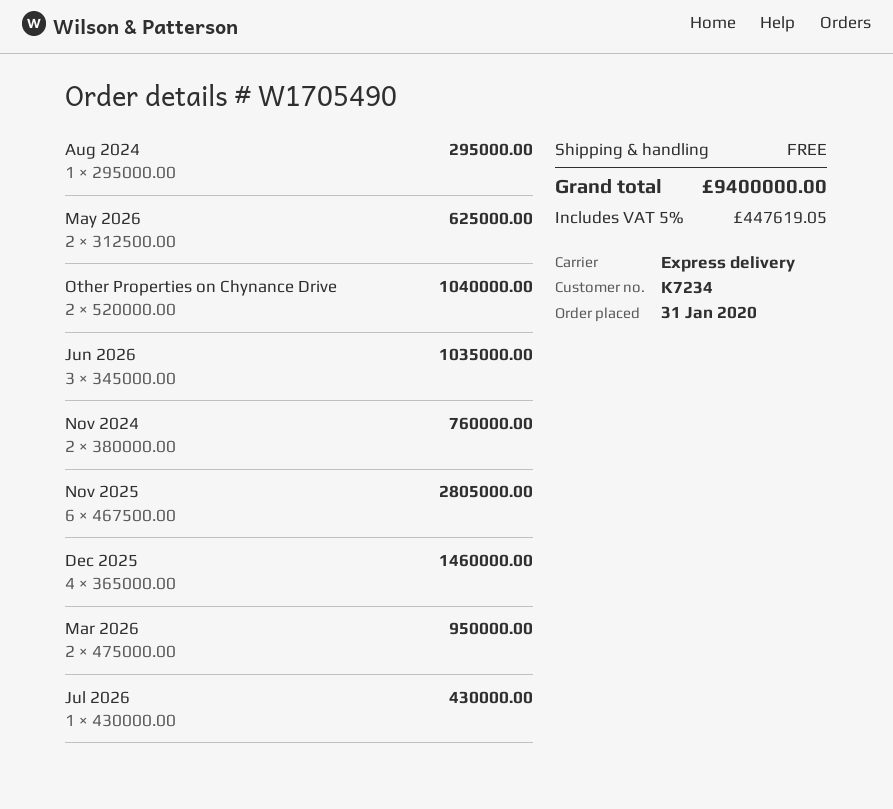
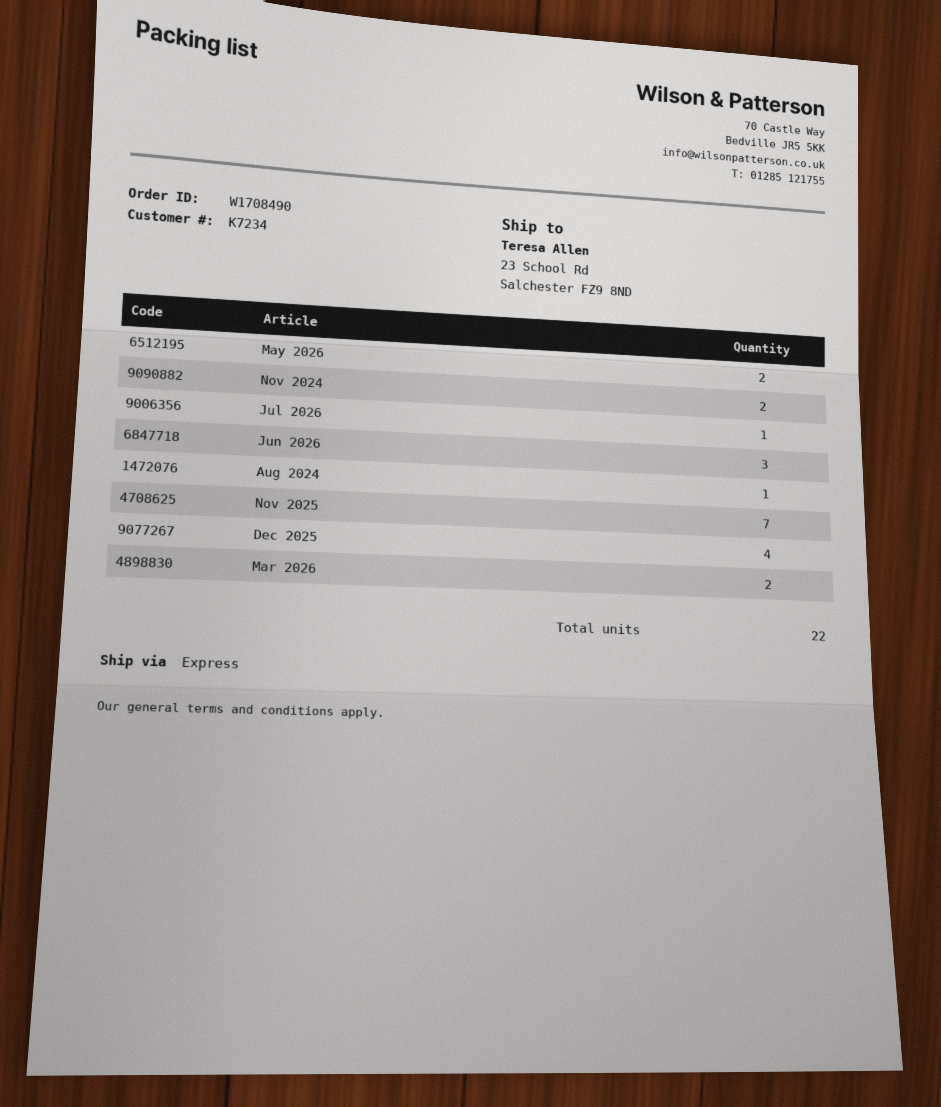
order number: W1705490 -> W1708490
Other Properties on Chynance Drive: 2 -> none
Nov 2025: 6 -> 7

